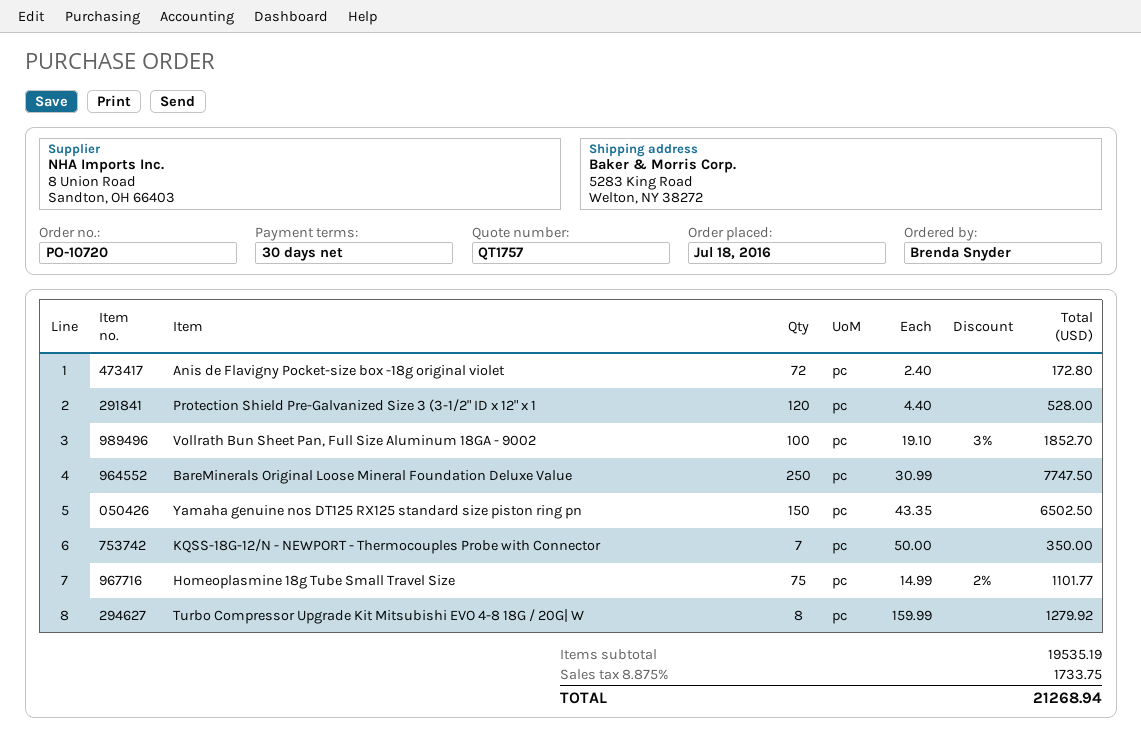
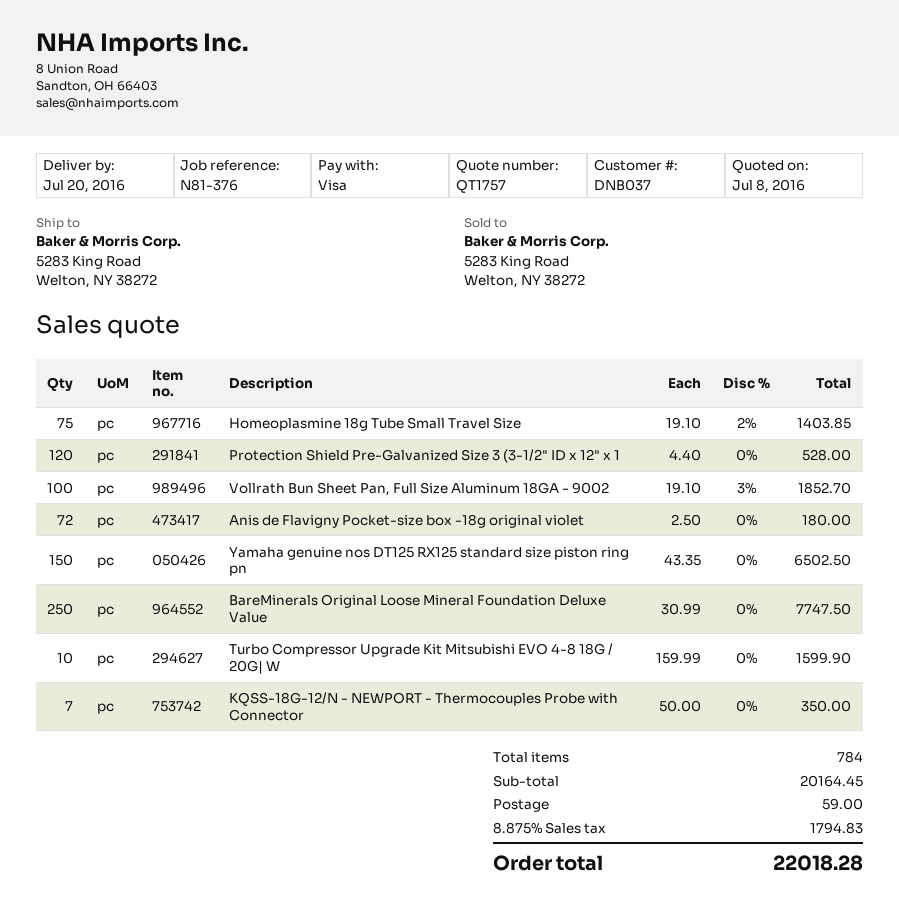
Anis de Flavigny Pocket-size box -18g original violet: 72 x 2.40 = 172.80 -> 72 x 2.50 = 180.00
Homeoplasmine 18g Tube Small Travel Size: 75 x 14.99 - 2% = 1101.77 -> 75 x 19.10 - 2% = 1403.85
Turbo Compressor Upgrade Kit Mitsubishi EVO 4-8 18G / 20G| W: 8 x 159.99 = 1279.92 -> 10 x 159.99 = 1599.90
subtotal: 19535.19 -> 20164.45
shipping: none -> 59.00
tax: 8.875% = 1733.75 -> 8.875% = 1794.83
total: 21268.94 -> 22018.28

